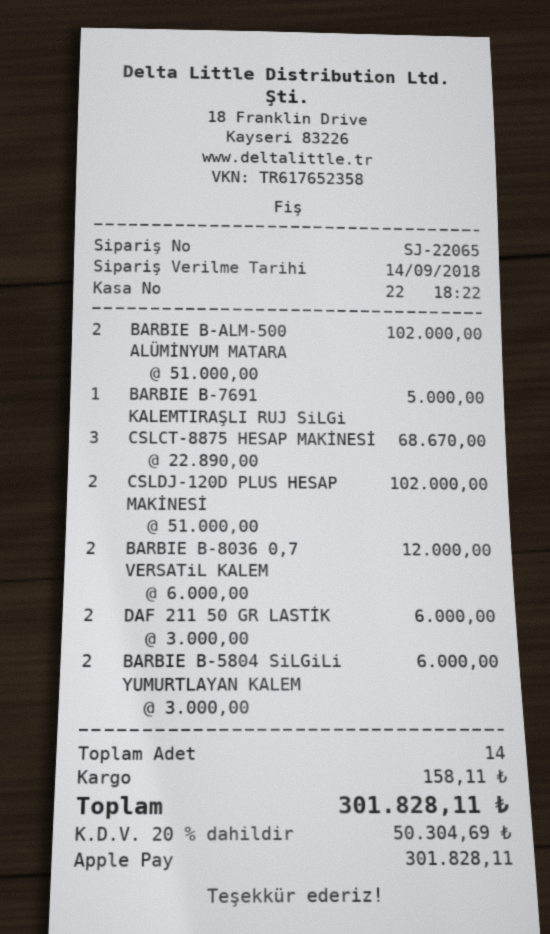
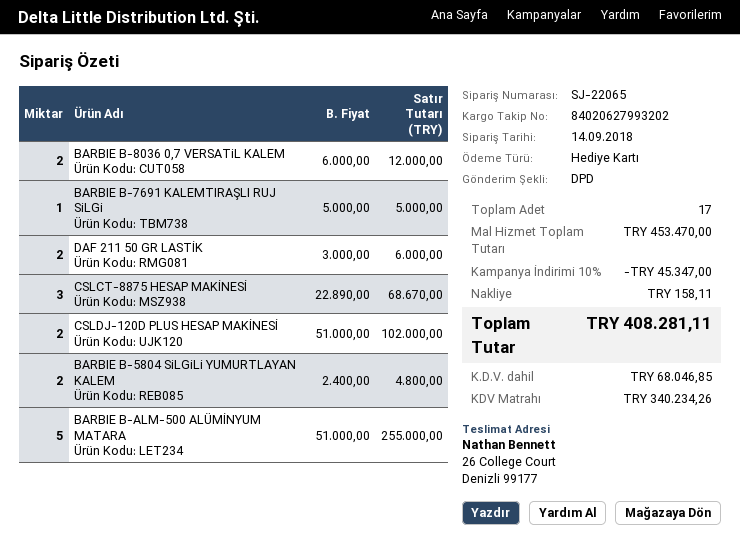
payment method: Apple Pay -> gift card
BARBIE B-ALM-500 ALÜMİNYUM MATARA: 2 x 51000.00 = 102000.00 -> 5 x 51000.00 = 255000.00
BARBIE B-5804 SiLGiLi YUMURTLAYAN KALEM: 2 x 3000.00 = 6000.00 -> 2 x 2400.00 = 4800.00
total quantity: 14 -> 17
discount: none -> 10% = 45347.00
tax: 50304.69 -> 68046.85
total: 301828.11 -> 408281.11

